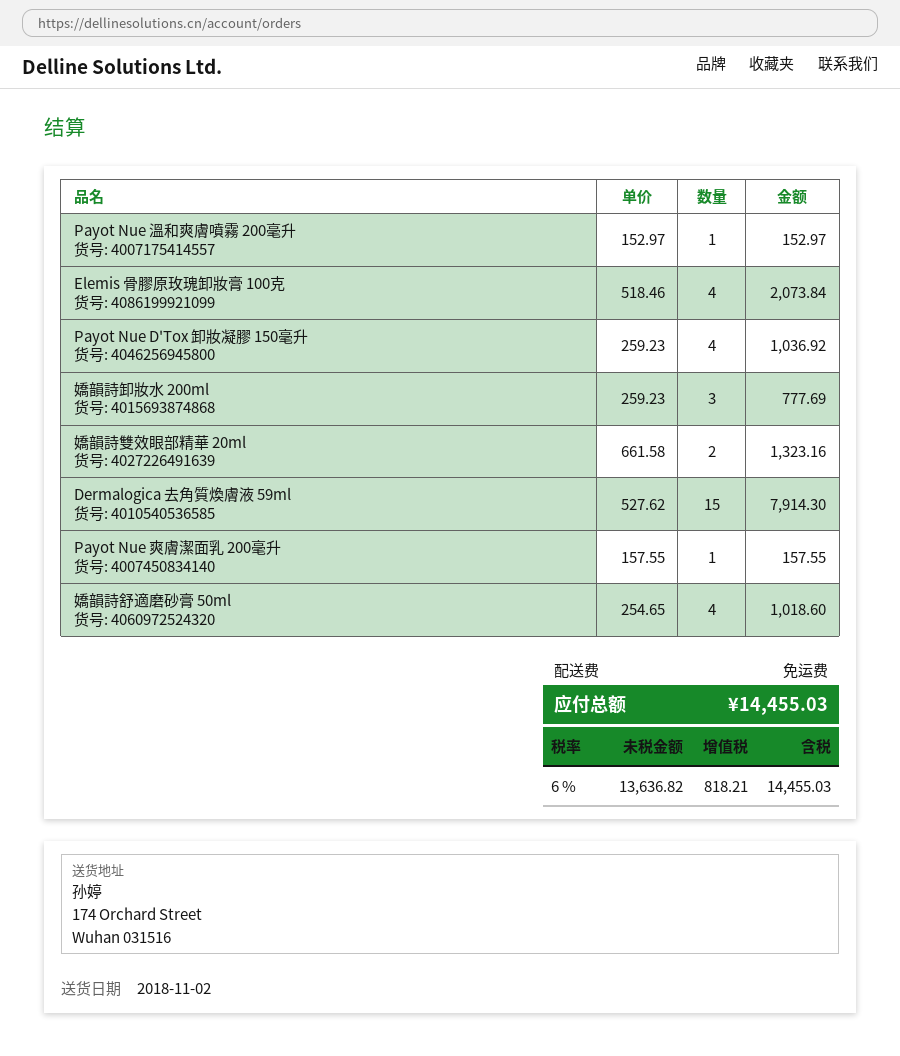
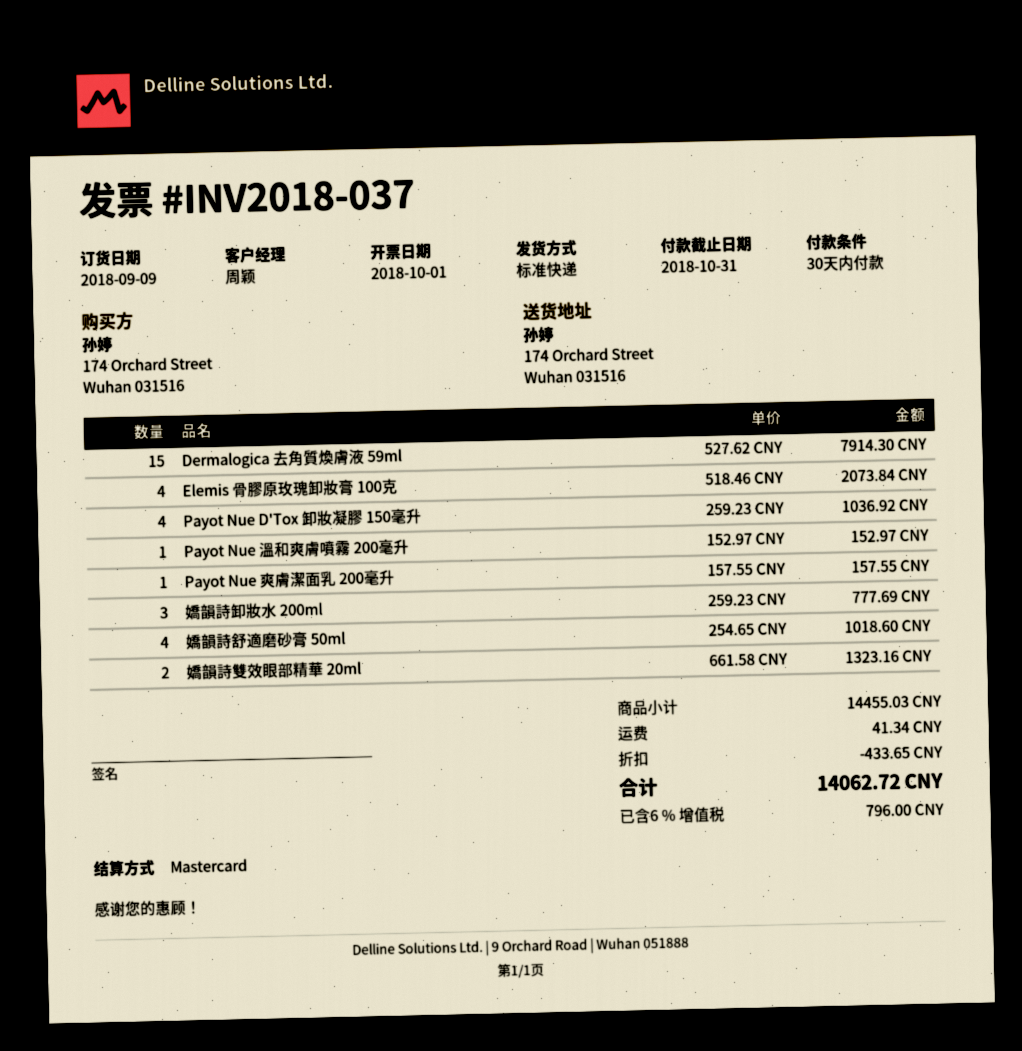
discount: none -> 433.65
shipping: 0.00 -> 41.34
tax: 6% = 818.21 -> 6% = 796.00
total: 14455.03 -> 14062.72

